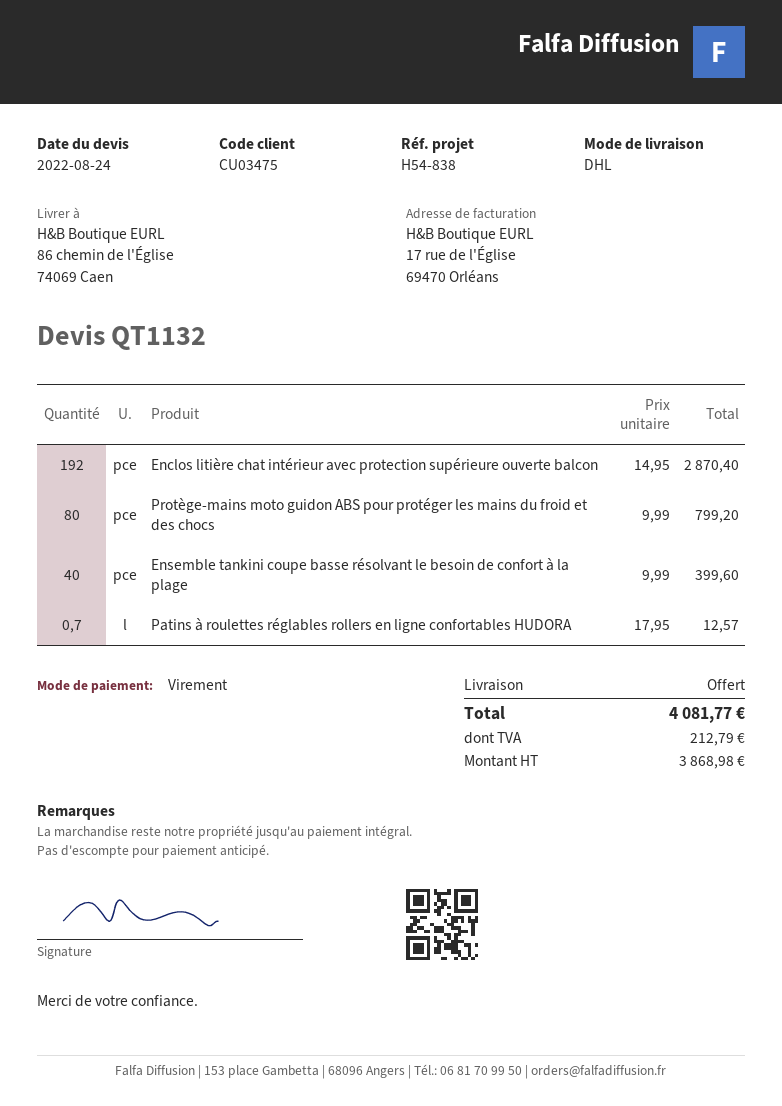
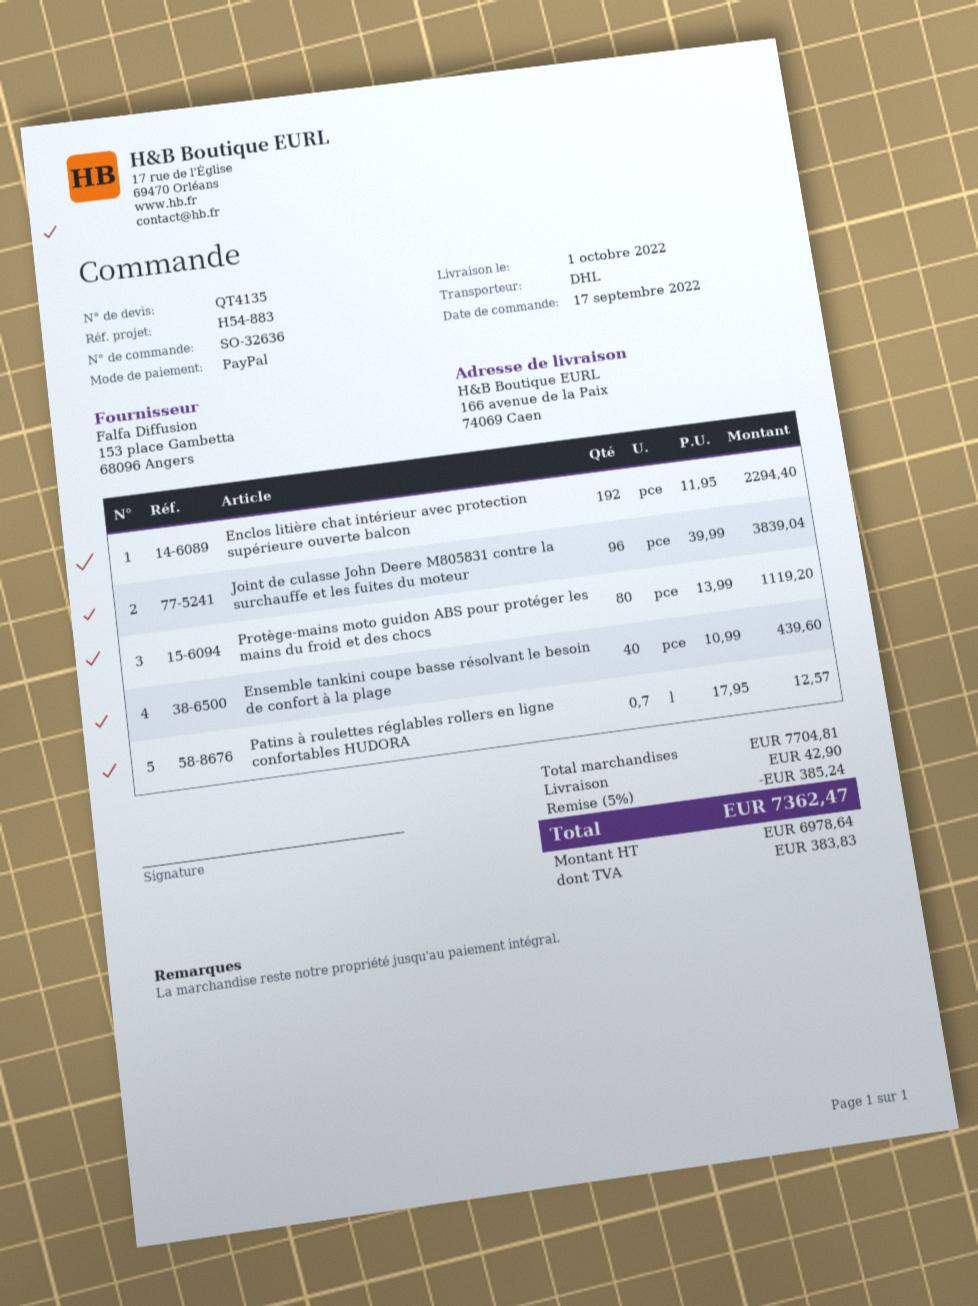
quote number: QT1132 -> QT4135
reference: H54-838 -> H54-883
payment method: bank transfer -> PayPal
ship to: 86 chemin de l'Église, 74069 Caen -> 166 avenue de la Paix, 74069 Caen
Enclos litière chat intérieur avec protection supérieure ouverte balcon: 192 x 14.95 = 2870.40 -> 192 x 11.95 = 2294.40
Protège-mains moto guidon ABS pour protéger les mains du froid et des chocs: 80 x 9.99 = 799.20 -> 80 x 13.99 = 1119.20
Ensemble tankini coupe basse résolvant le besoin de confort à la plage: 40 x 9.99 = 399.60 -> 40 x 10.99 = 439.60
Joint de culasse John Deere M805831 contre la surchauffe et les fuites du moteur: none -> 96 x 39.99 = 3839.04
discount: none -> 5% = 385.24
shipping: 0.00 -> 42.90
net: 3868.98 -> 6978.64
tax: 212.79 -> 383.83
total: 4081.77 -> 7362.47

